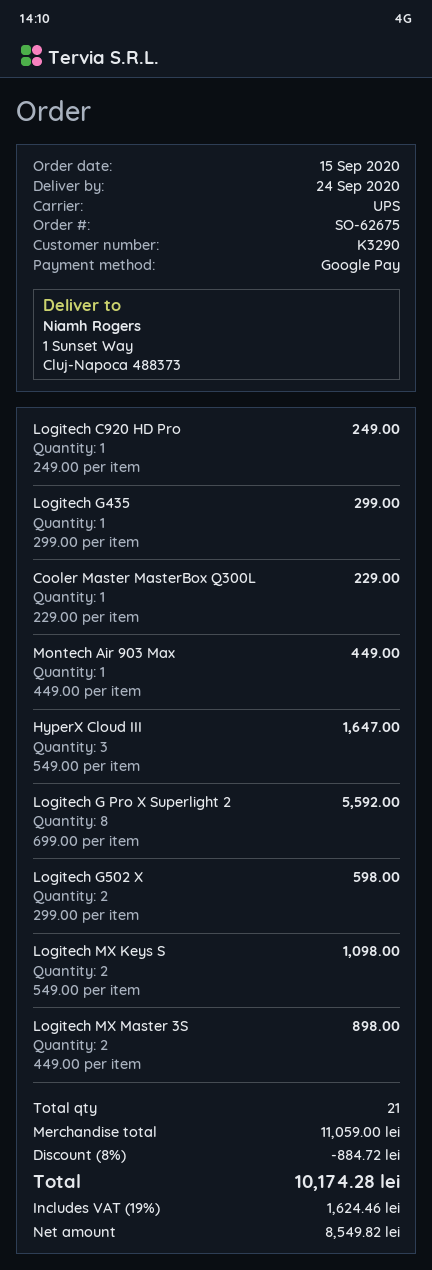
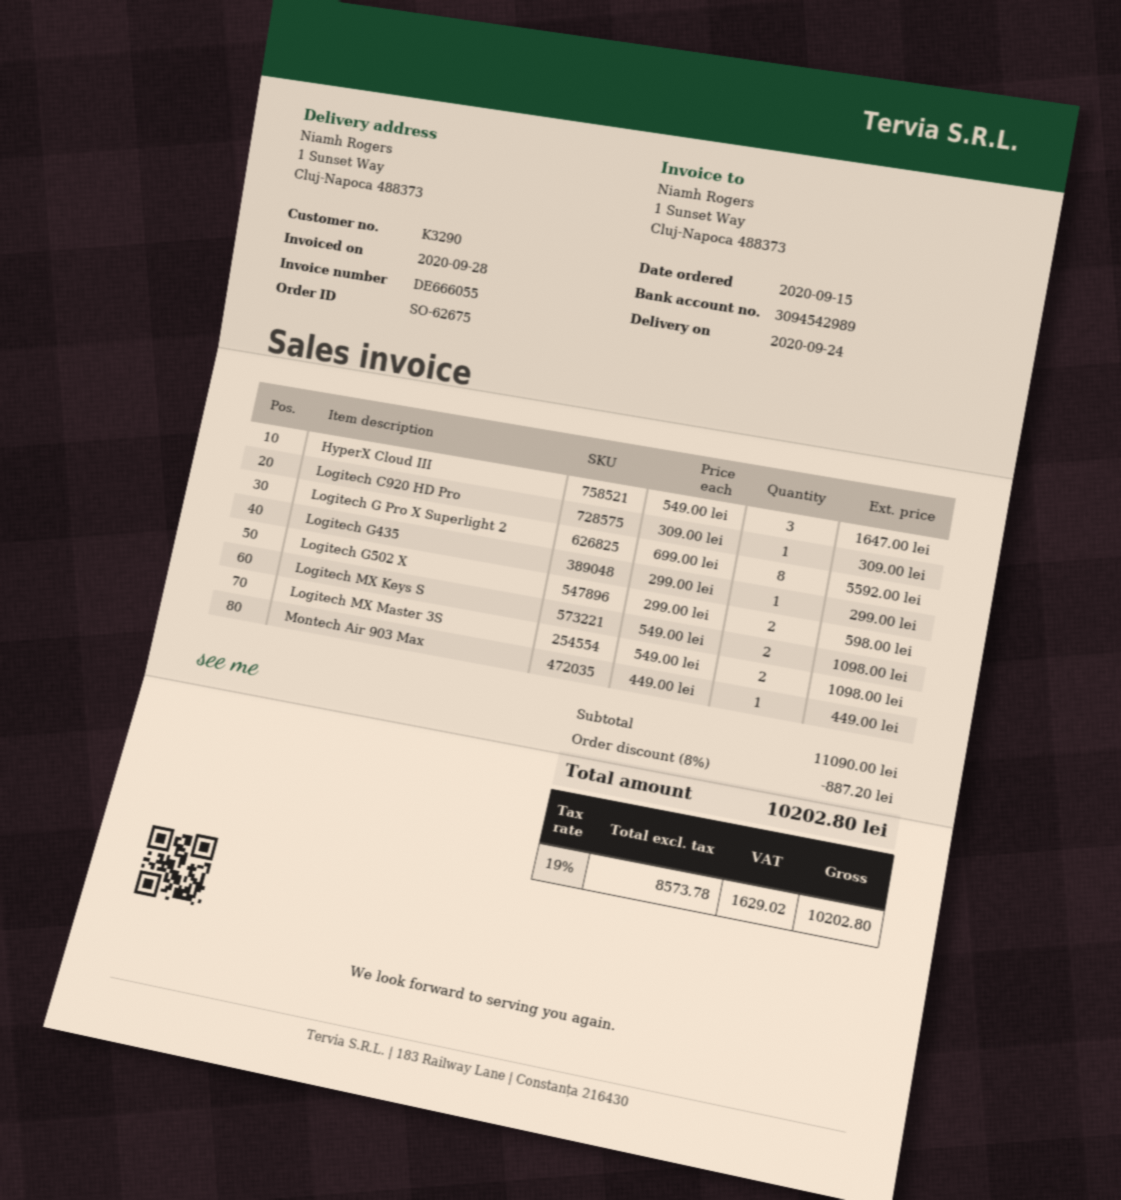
Logitech C920 HD Pro: 1 x 249.00 = 249.00 -> 1 x 309.00 = 309.00
Cooler Master MasterBox Q300L: 1 x 229.00 = 229.00 -> none
Logitech MX Master 3S: 2 x 449.00 = 898.00 -> 2 x 549.00 = 1098.00
subtotal: 11059.00 -> 11090.00
discount: 8% = 884.72 -> 8% = 887.20
net: 8549.82 -> 8573.78
tax: 19% = 1624.46 -> 19% = 1629.02
total: 10174.28 -> 10202.80

